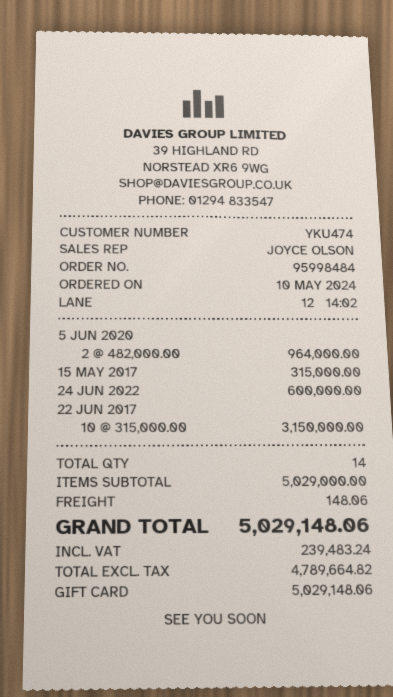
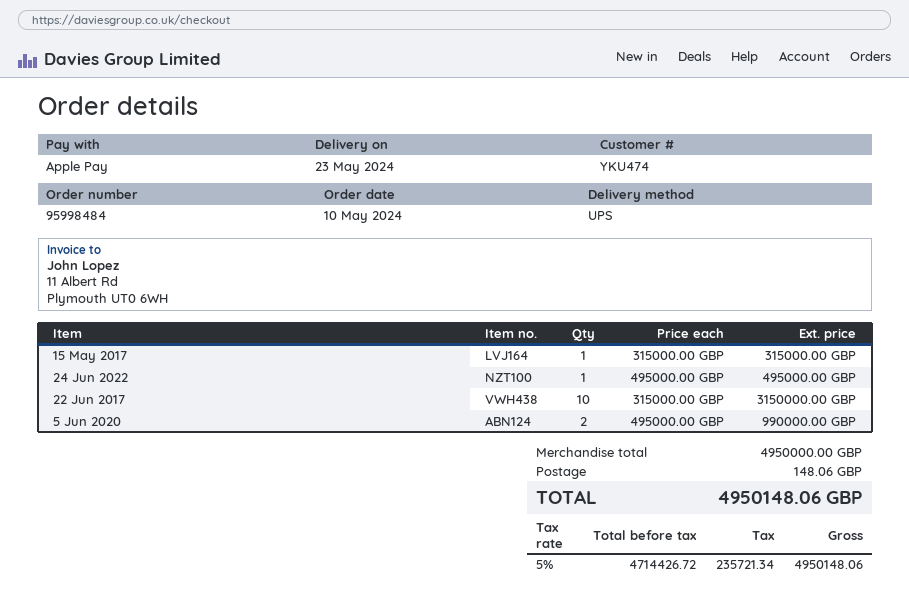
payment method: gift card -> Apple Pay
5 JUN 2020: 2 x 482000.00 = 964000.00 -> 2 x 495000.00 = 990000.00
24 JUN 2022: 1 x 600000.00 = 600000.00 -> 1 x 495000.00 = 495000.00
subtotal: 5029000.00 -> 4950000.00
net: 4789664.82 -> 4714426.72
tax: 239483.24 -> 235721.34
total: 5029148.06 -> 4950148.06

